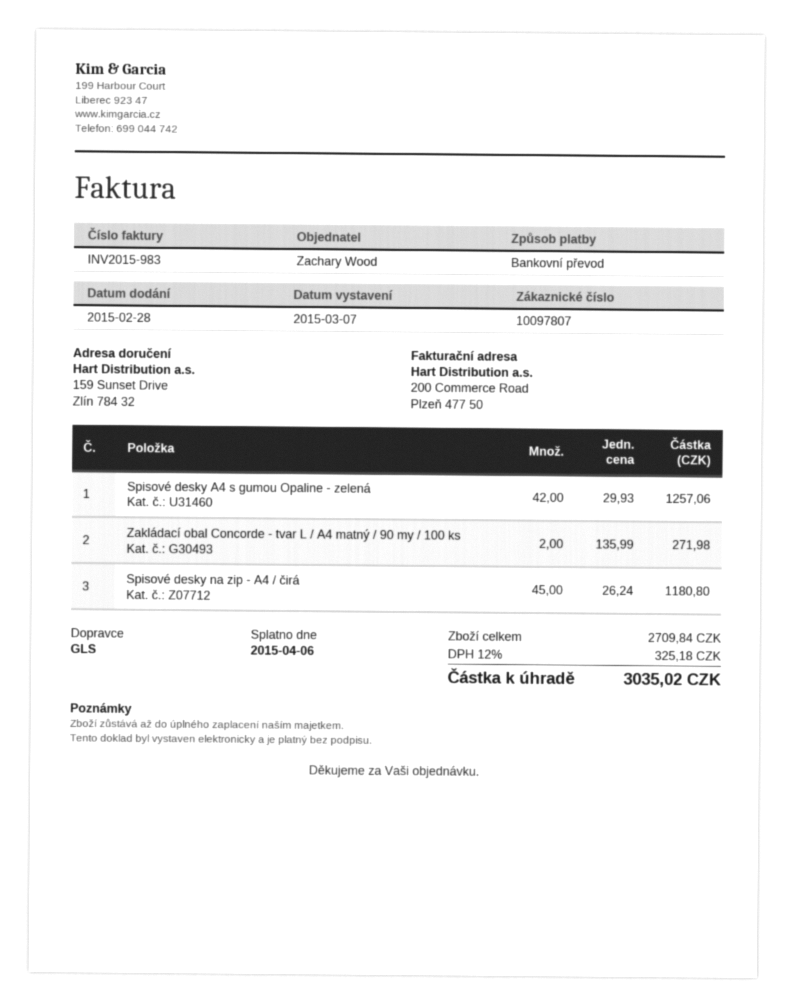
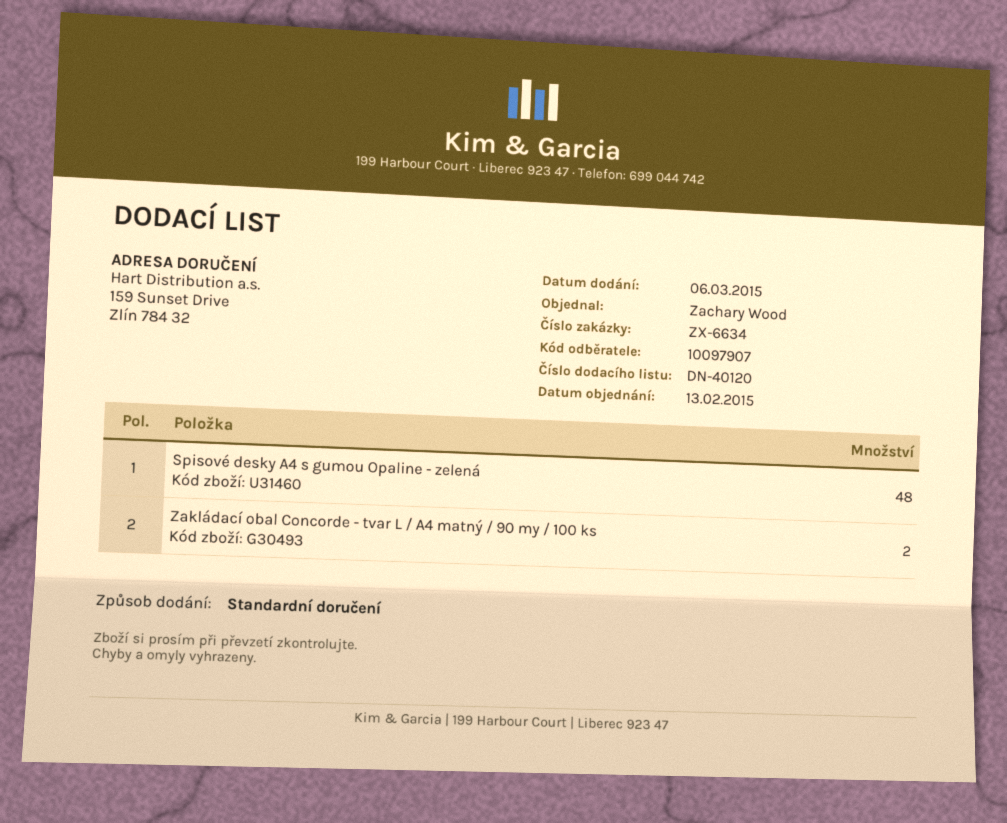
delivery date: 2015-02-28 -> 2015-03-06
customer number: 10097807 -> 10097907
shipping method: GLS -> standard
Spisové desky A4 s gumou Opaline - zelená: 42 -> 48
Spisové desky na zip - A4 / čirá: 45 -> none

